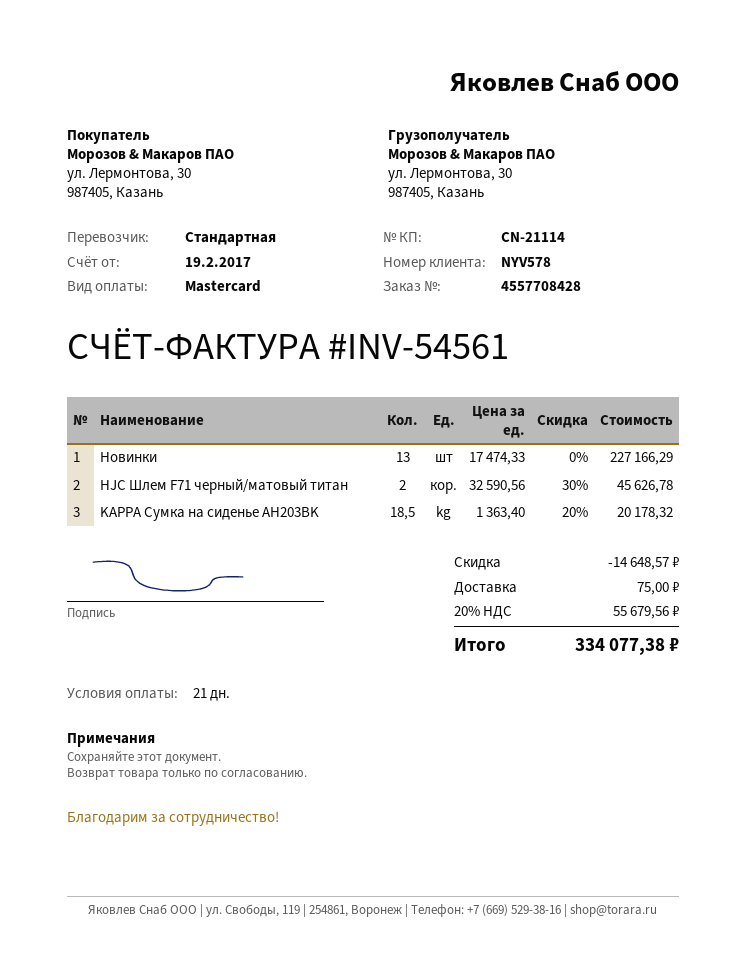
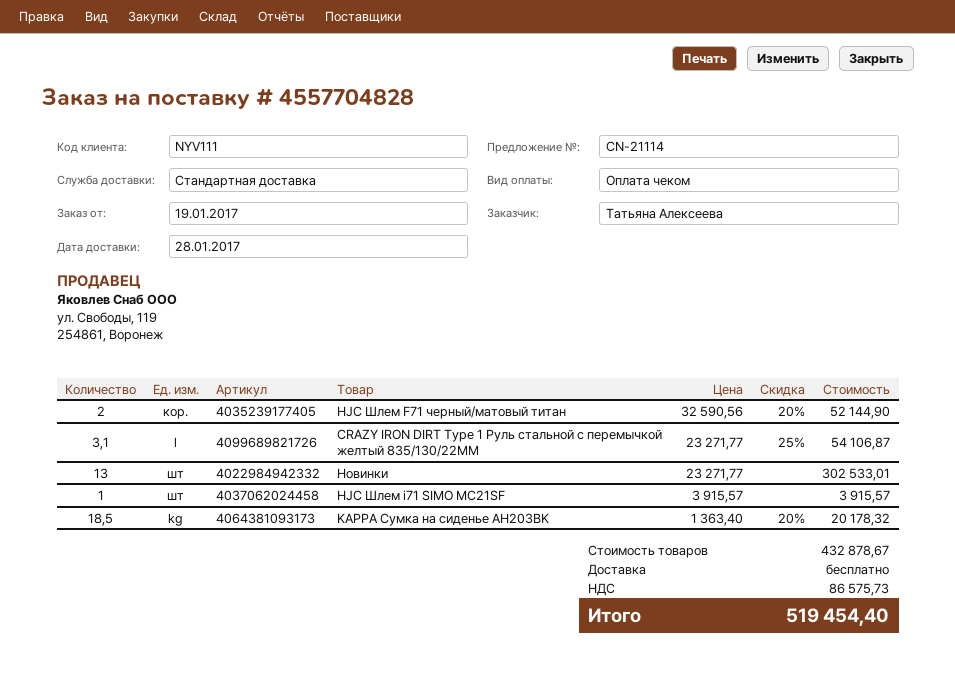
order number: 4557708428 -> 4557704828
customer number: NYV578 -> NYV111
payment method: Mastercard -> cheque
Новинки: 13 x 17474.33 = 227166.29 -> 13 x 23271.77 = 302533.01
HJC Шлем F71 черный/матовый титан: 2 x 32590.56 - 30% = 45626.78 -> 2 x 32590.56 - 20% = 52144.90
CRAZY IRON DIRT Type 1 Руль стальной с перемычкой желтый 835/130/22ММ: none -> 3.1 x 23271.77 - 25% = 54106.87
HJC Шлем i71 SIMO MC21SF: none -> 1 x 3915.57 = 3915.57
discount: 14648.57 -> none
shipping: 75.00 -> 0.00
tax: 55679.56 -> 86575.73
total: 334077.38 -> 519454.40

